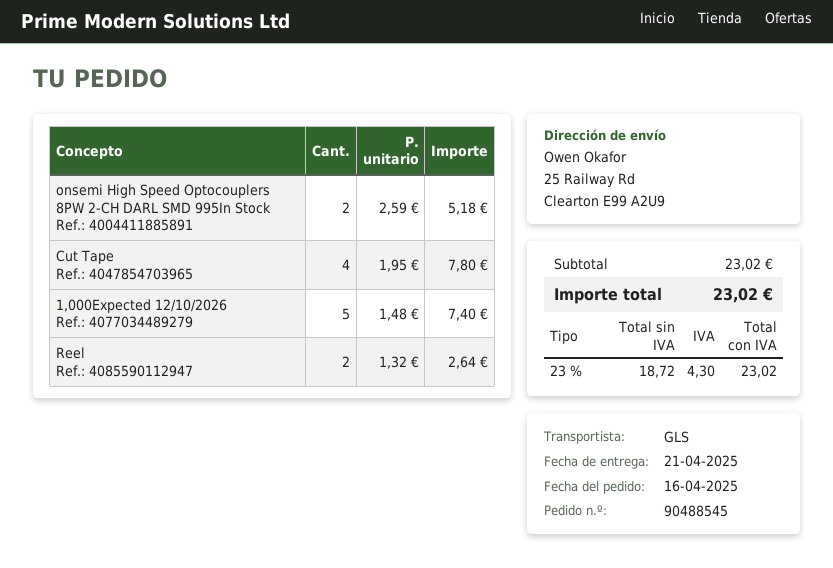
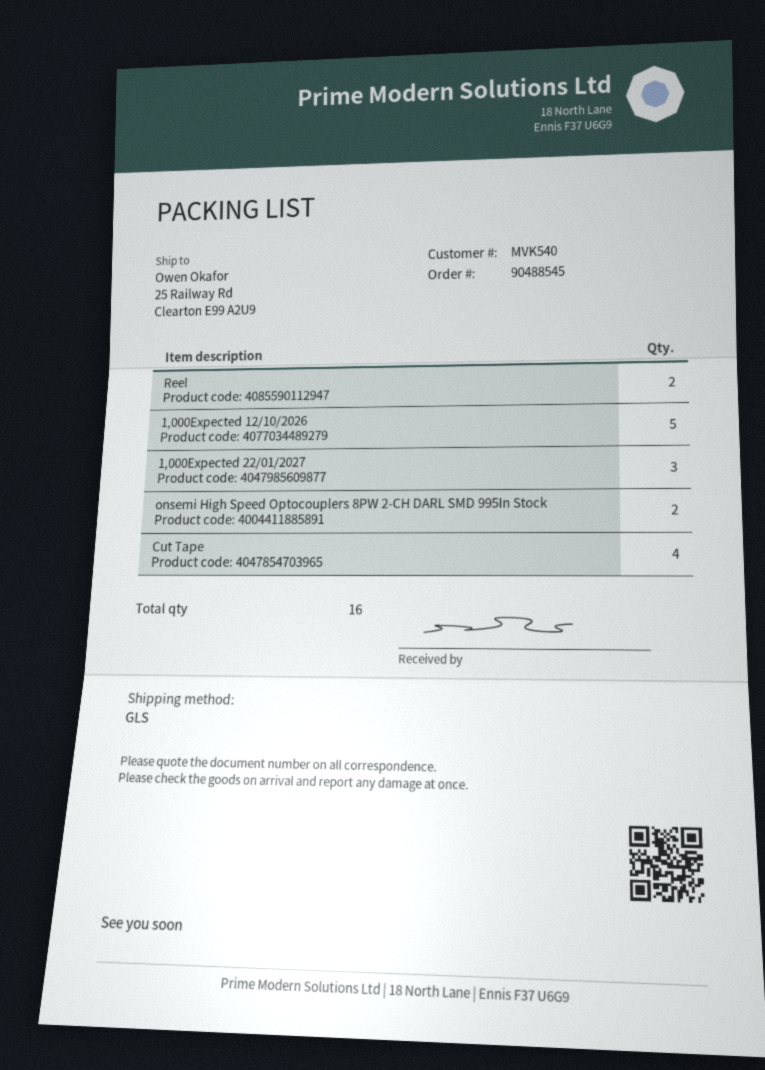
1,000Expected 22/01/2027: none -> 3

